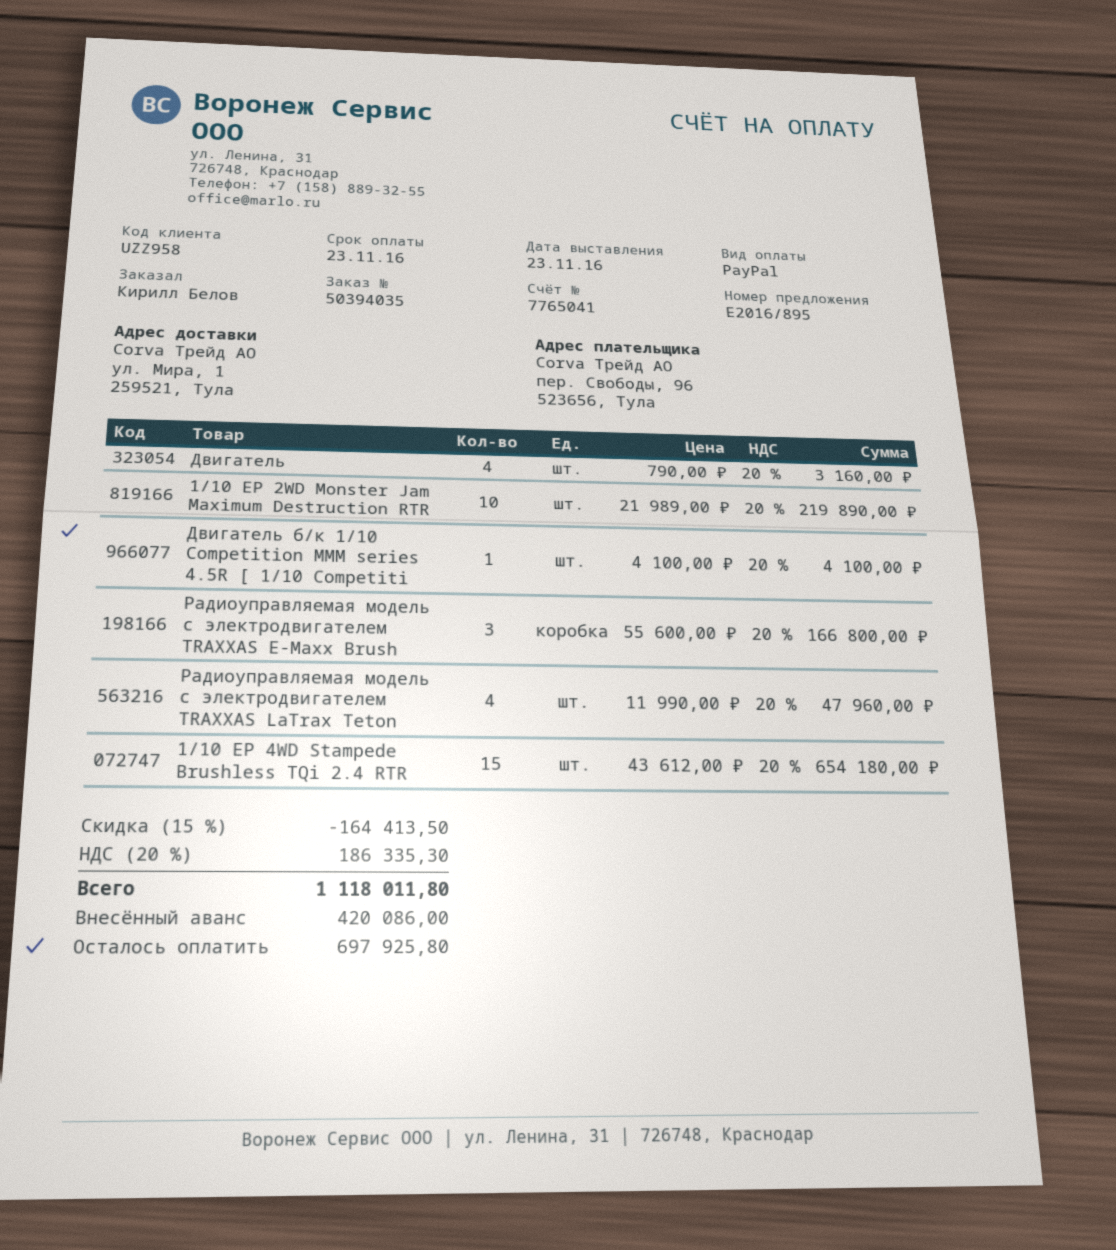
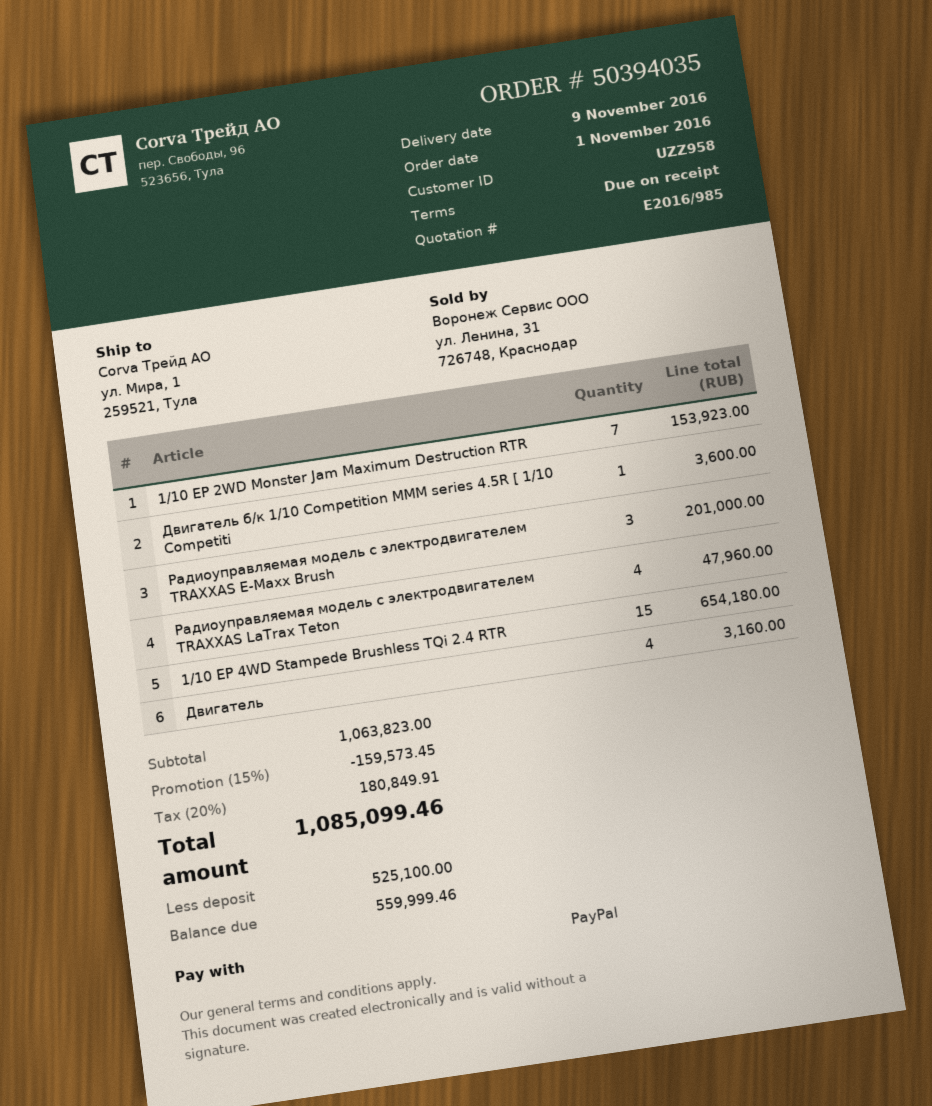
quote number: E2016/895 -> E2016/985
1/10 EP 2WD Monster Jam Maximum Destruction RTR: 10 for 219890.00 -> 7 for 153923.00
Двигатель б/к 1/10 Competition MMM series 4.5R [ 1/10 Competiti: 1 for 4100.00 -> 1 for 3600.00
Радиоуправляемая модель с электродвигателем TRAXXAS E-Maxx Brush: 3 for 166800.00 -> 3 for 201000.00
discount: 15% = 164413.50 -> 15% = 159573.45
tax: 20% = 186335.30 -> 20% = 180849.91
total: 1118011.80 -> 1085099.46
deposit: 420086.00 -> 525100.00
balance: 697925.80 -> 559999.46

